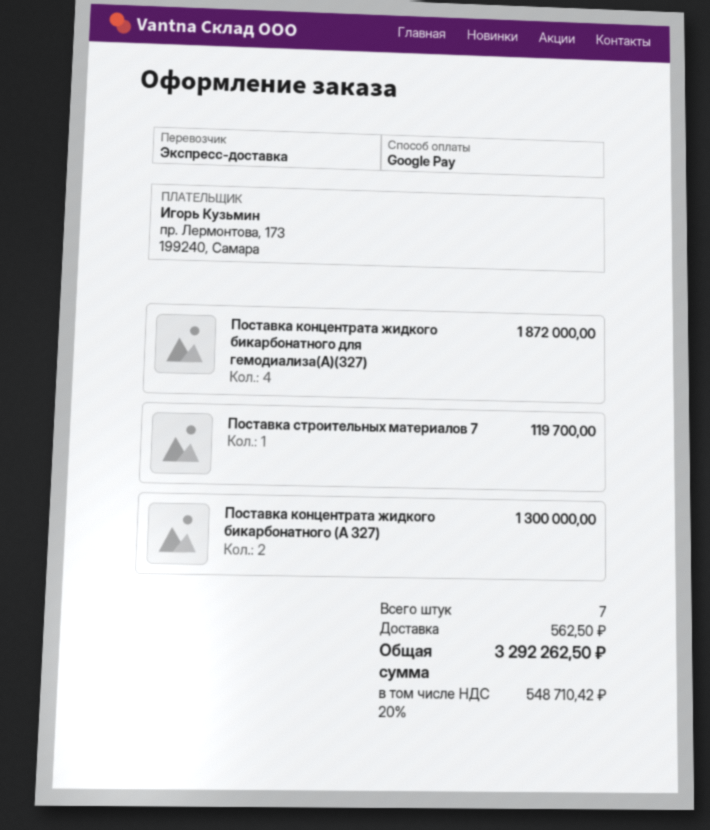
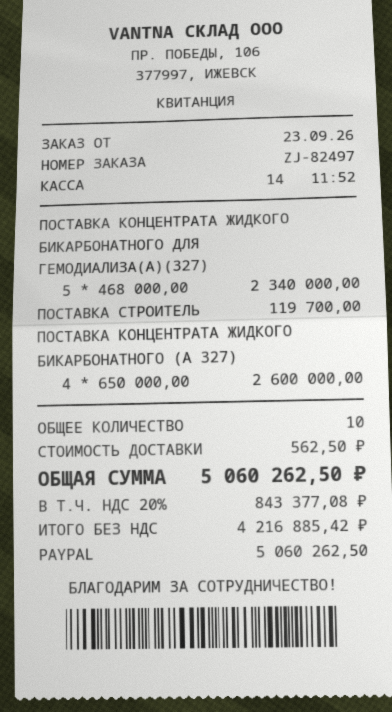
payment method: Google Pay -> PayPal
Поставка концентрата жидкого бикарбонатного для гемодиализа(А)(327): 4 for 1872000.00 -> 5 for 2340000.00
Поставка концентрата жидкого бикарбонатного (А 327): 2 for 1300000.00 -> 4 for 2600000.00
total quantity: 7 -> 10
tax: 20% = 548710.42 -> 20% = 843377.08
total: 3292262.50 -> 5060262.50

